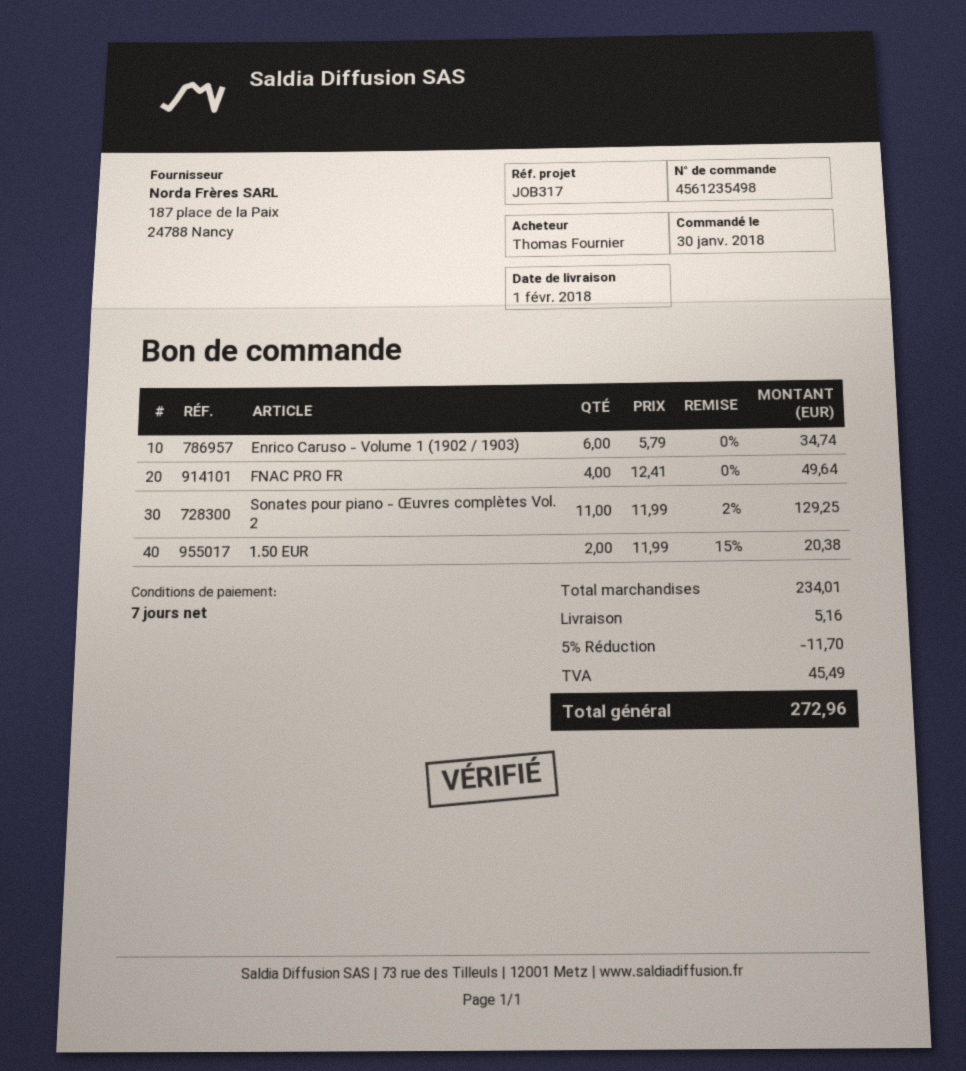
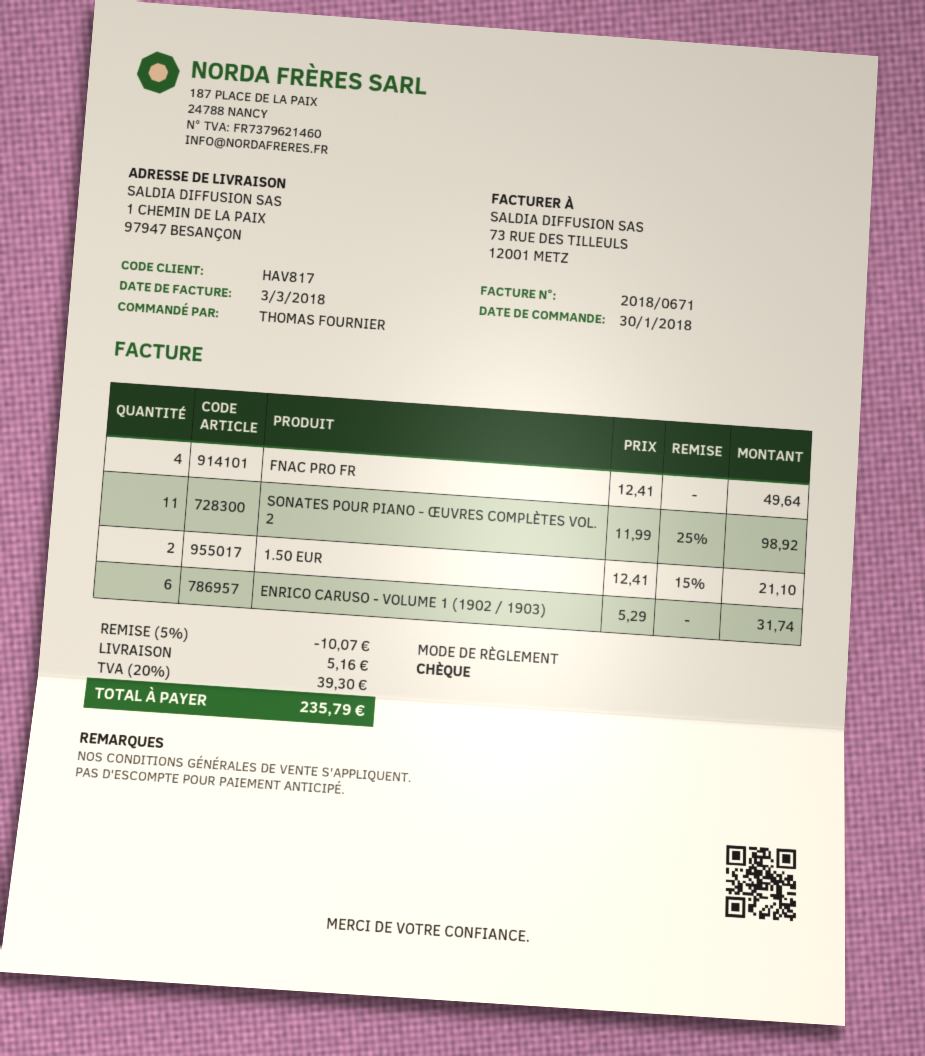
Enrico Caruso - Volume 1 (1902 / 1903): 6 x 5.79 = 34.74 -> 6 x 5.29 = 31.74
Sonates pour piano - Œuvres complètes Vol. 2: 11 x 11.99 - 2% = 129.25 -> 11 x 11.99 - 25% = 98.92
1.50 EUR: 2 x 11.99 - 15% = 20.38 -> 2 x 12.41 - 15% = 21.10
discount: 5% = 11.70 -> 5% = 10.07
tax: 45.49 -> 39.30
total: 272.96 -> 235.79

